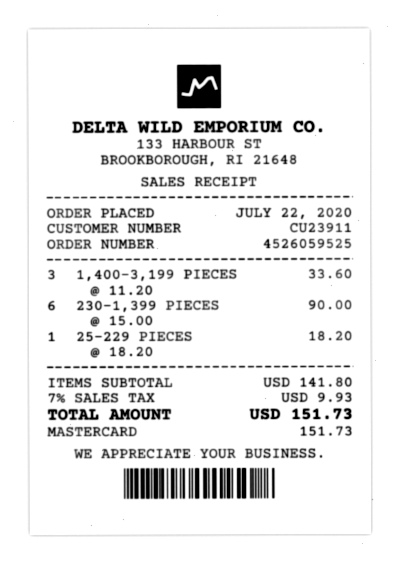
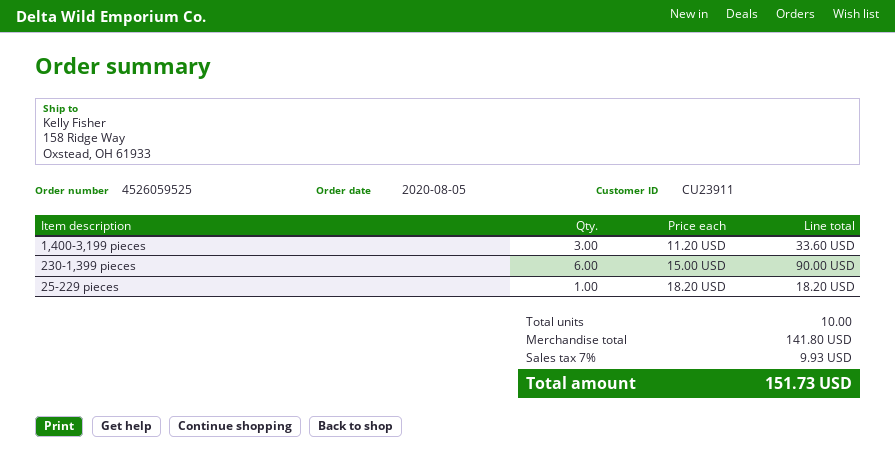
order date: 2020-07-22 -> 2020-08-05

